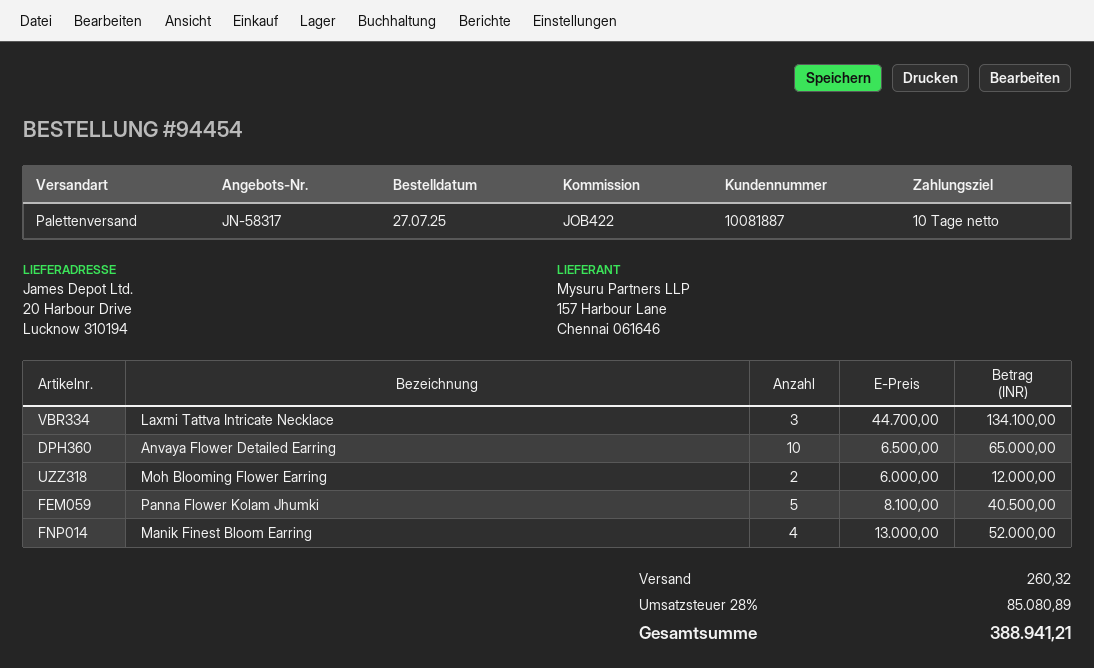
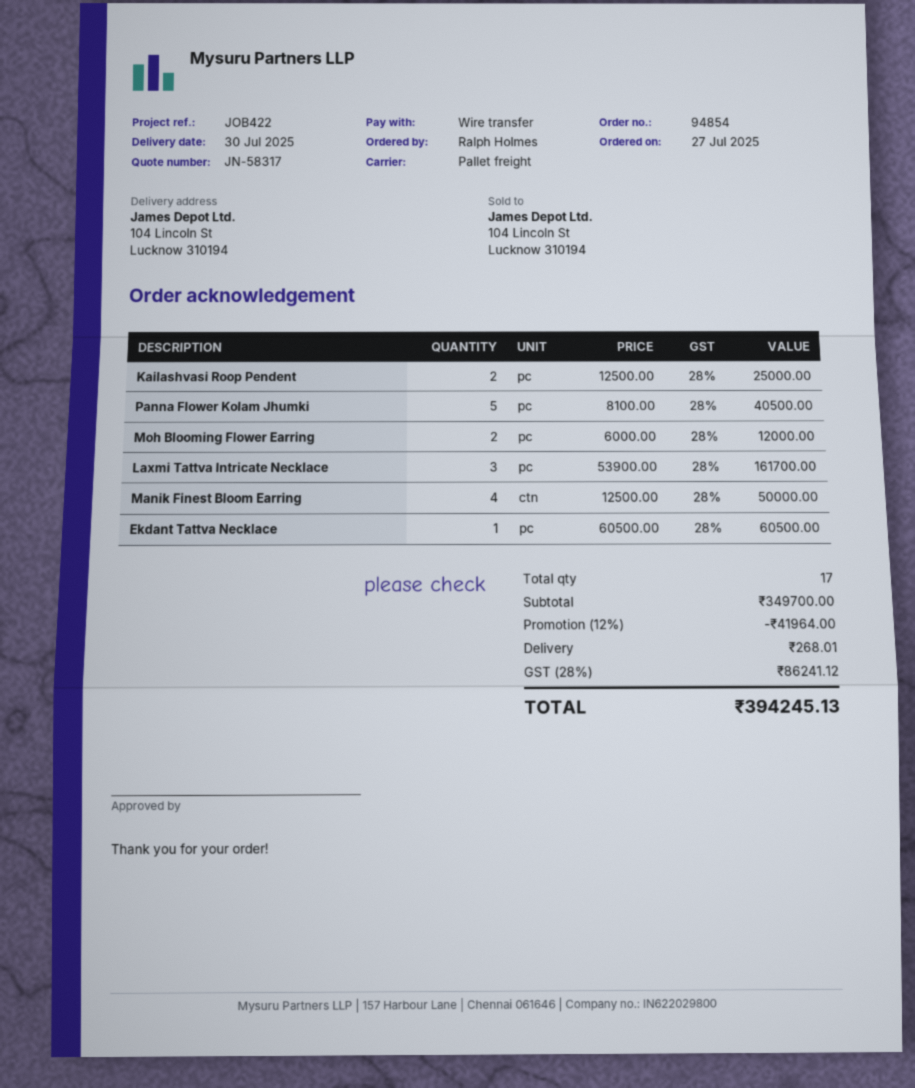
order number: 94454 -> 94854
ship to: 20 Harbour Drive, Lucknow 310194 -> 104 Lincoln St, Lucknow 310194
Laxmi Tattva Intricate Necklace: 3 x 44700.00 = 134100.00 -> 3 x 53900.00 = 161700.00
Anvaya Flower Detailed Earring: 10 x 6500.00 = 65000.00 -> none
Manik Finest Bloom Earring: 4 x 13000.00 = 52000.00 -> 4 x 12500.00 = 50000.00
Kailashvasi Roop Pendent: none -> 2 x 12500.00 = 25000.00
Ekdant Tattva Necklace: none -> 1 x 60500.00 = 60500.00
discount: none -> 12% = 41964.00
shipping: 260.32 -> 268.01
tax: 28% = 85080.89 -> 28% = 86241.12
total: 388941.21 -> 394245.13

